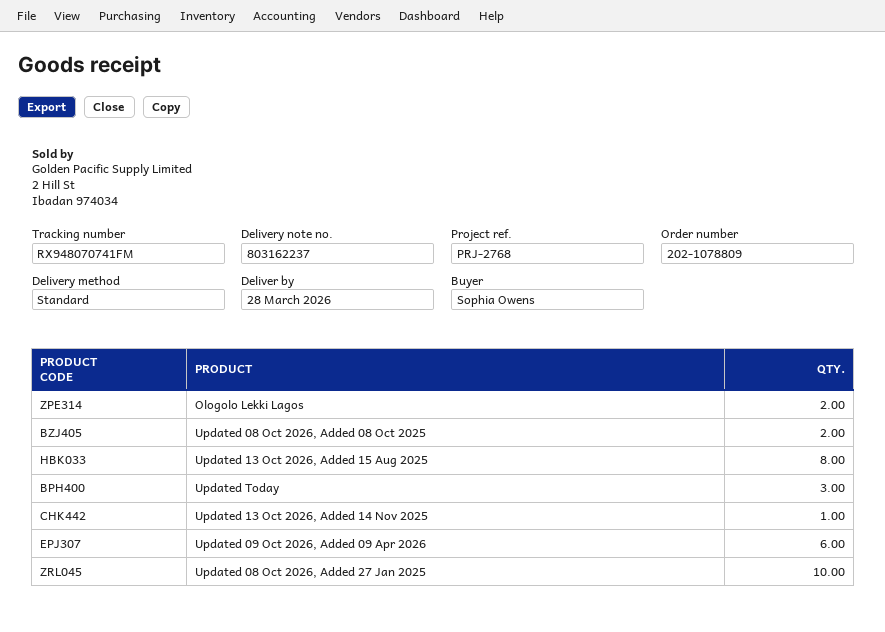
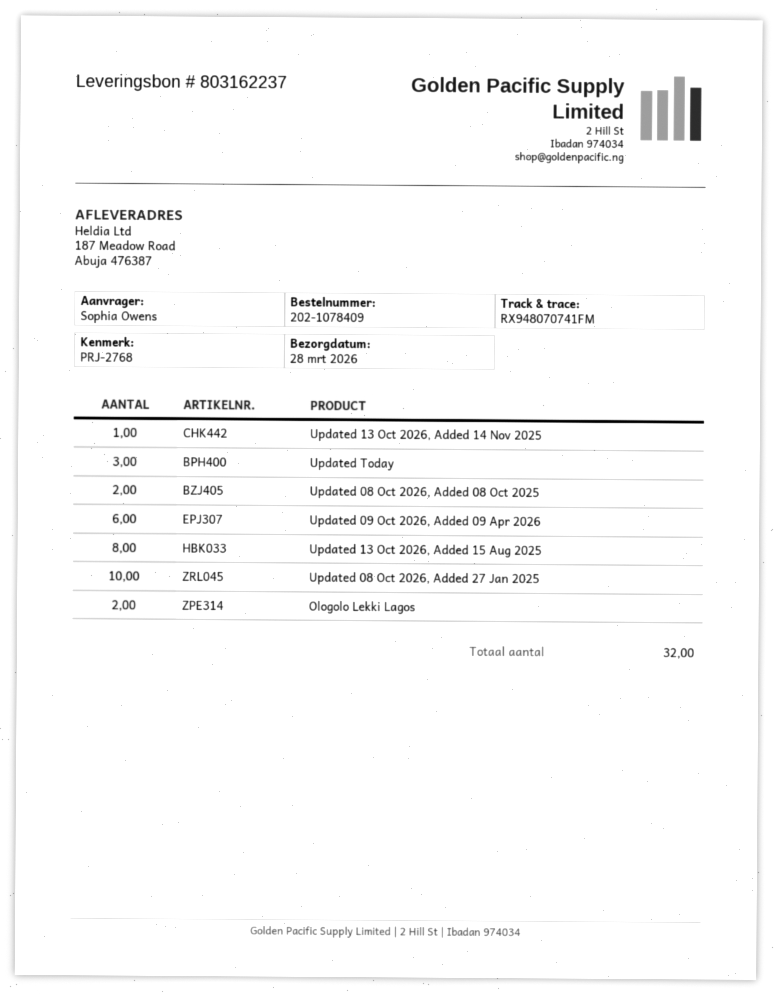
order number: 202-1078809 -> 202-1078409

